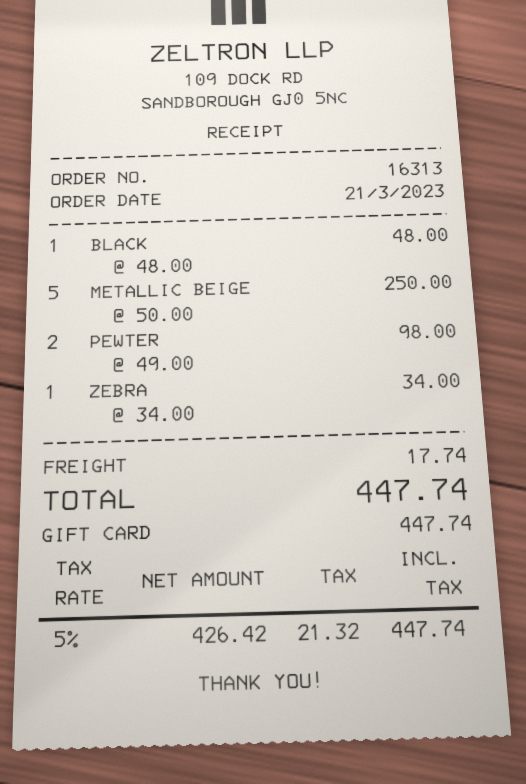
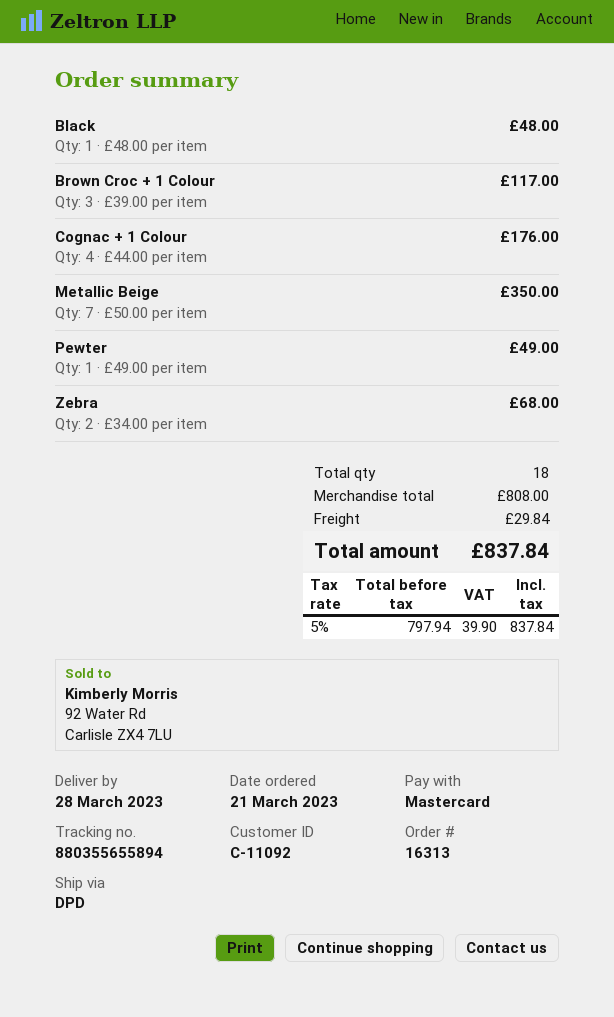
payment method: gift card -> Mastercard
METALLIC BEIGE: 5 x 50.00 = 250.00 -> 7 x 50.00 = 350.00
PEWTER: 2 x 49.00 = 98.00 -> 1 x 49.00 = 49.00
ZEBRA: 1 x 34.00 = 34.00 -> 2 x 34.00 = 68.00
Brown Croc + 1 Colour: none -> 3 x 39.00 = 117.00
Cognac + 1 Colour: none -> 4 x 44.00 = 176.00
shipping: 17.74 -> 29.84
net: 426.42 -> 797.94
tax: 5% = 21.32 -> 5% = 39.90
total: 447.74 -> 837.84

